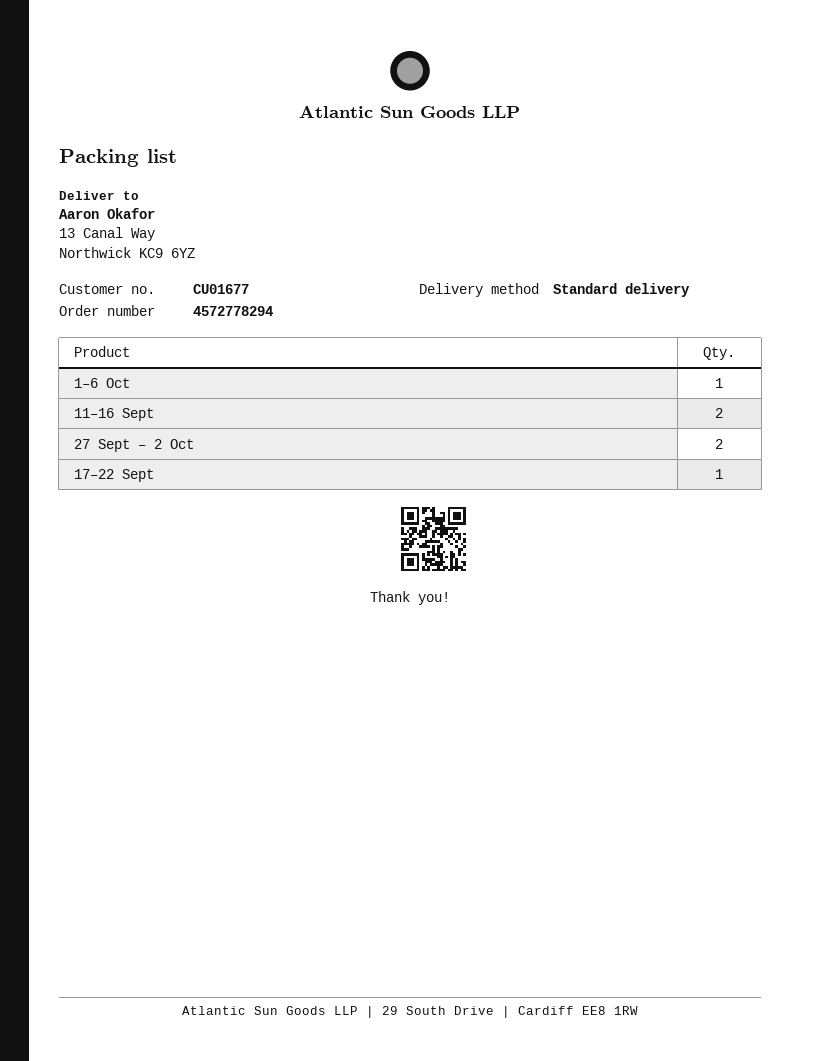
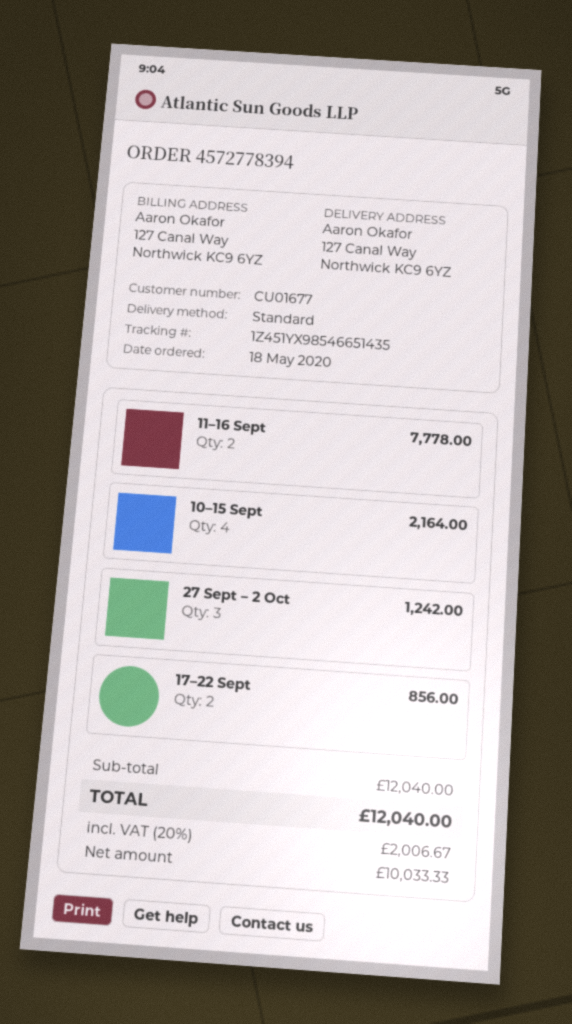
order number: 4572778294 -> 4572778394
ship to: 13 Canal Way, Northwick KC9 6YZ -> 127 Canal Way, Northwick KC9 6YZ
1–6 Oct: 1 -> none
27 Sept – 2 Oct: 2 -> 3
17–22 Sept: 1 -> 2
10–15 Sept: none -> 4

